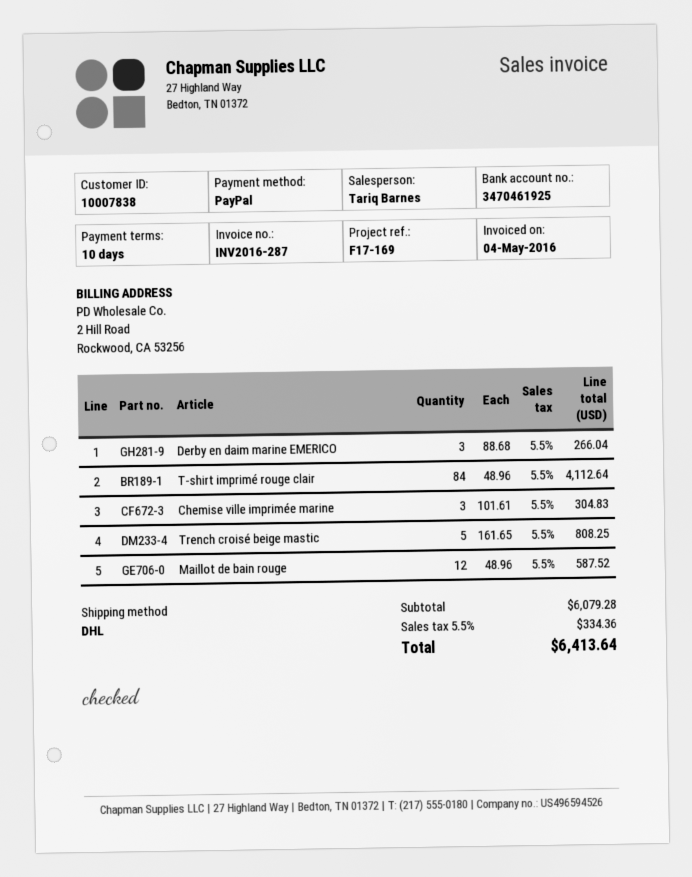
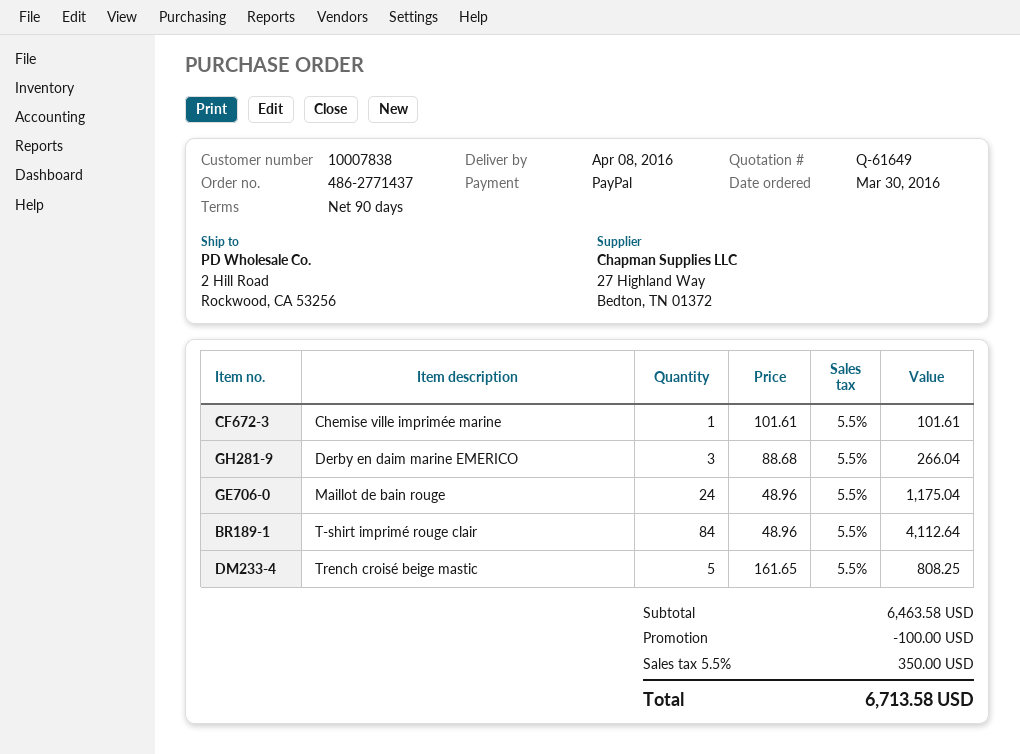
payment terms: 10 days -> 90 days
Chemise ville imprimée marine: 3 x 101.61 = 304.83 -> 1 x 101.61 = 101.61
Maillot de bain rouge: 12 x 48.96 = 587.52 -> 24 x 48.96 = 1175.04
subtotal: 6079.28 -> 6463.58
discount: none -> 100.00
tax: 5.5% = 334.36 -> 5.5% = 350.00
total: 6413.64 -> 6713.58

